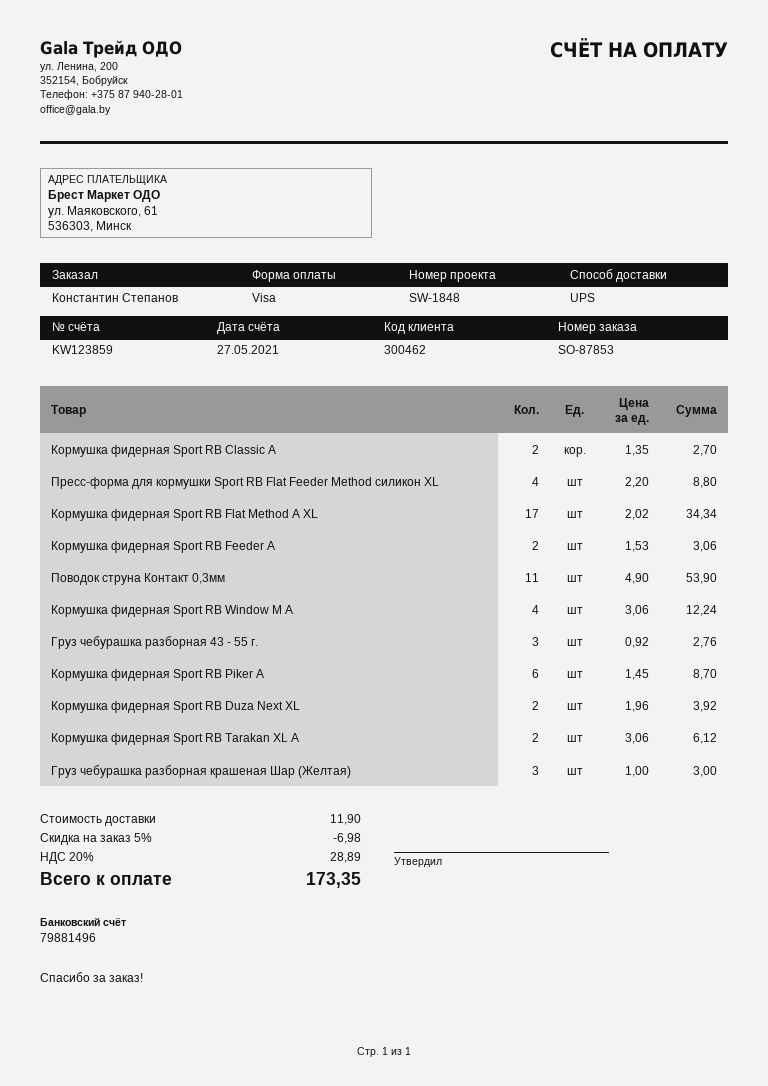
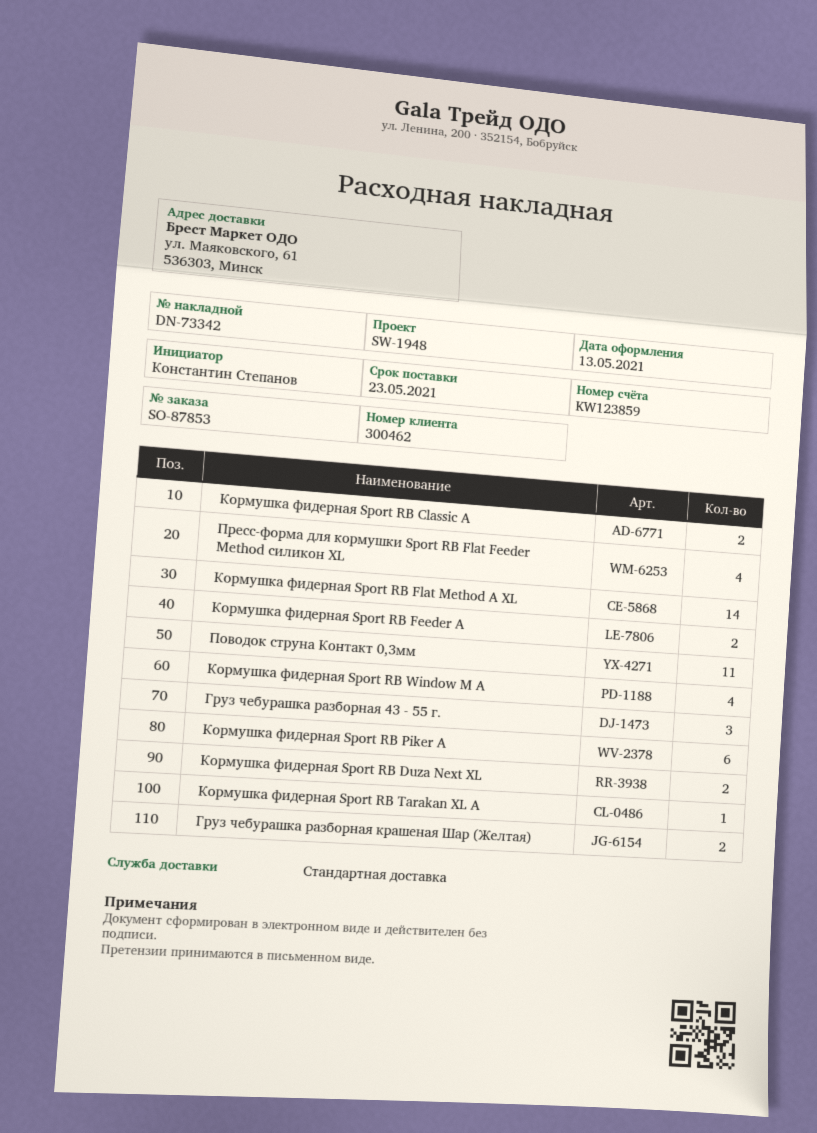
reference: SW-1848 -> SW-1948
shipping method: UPS -> standard
Кормушка фидерная Sport RB Flat Method A XL: 17 -> 14
Кормушка фидерная Sport RB Tarakan XL A: 2 -> 1
Груз чебурашка разборная крашеная Шар (Желтая): 3 -> 2

